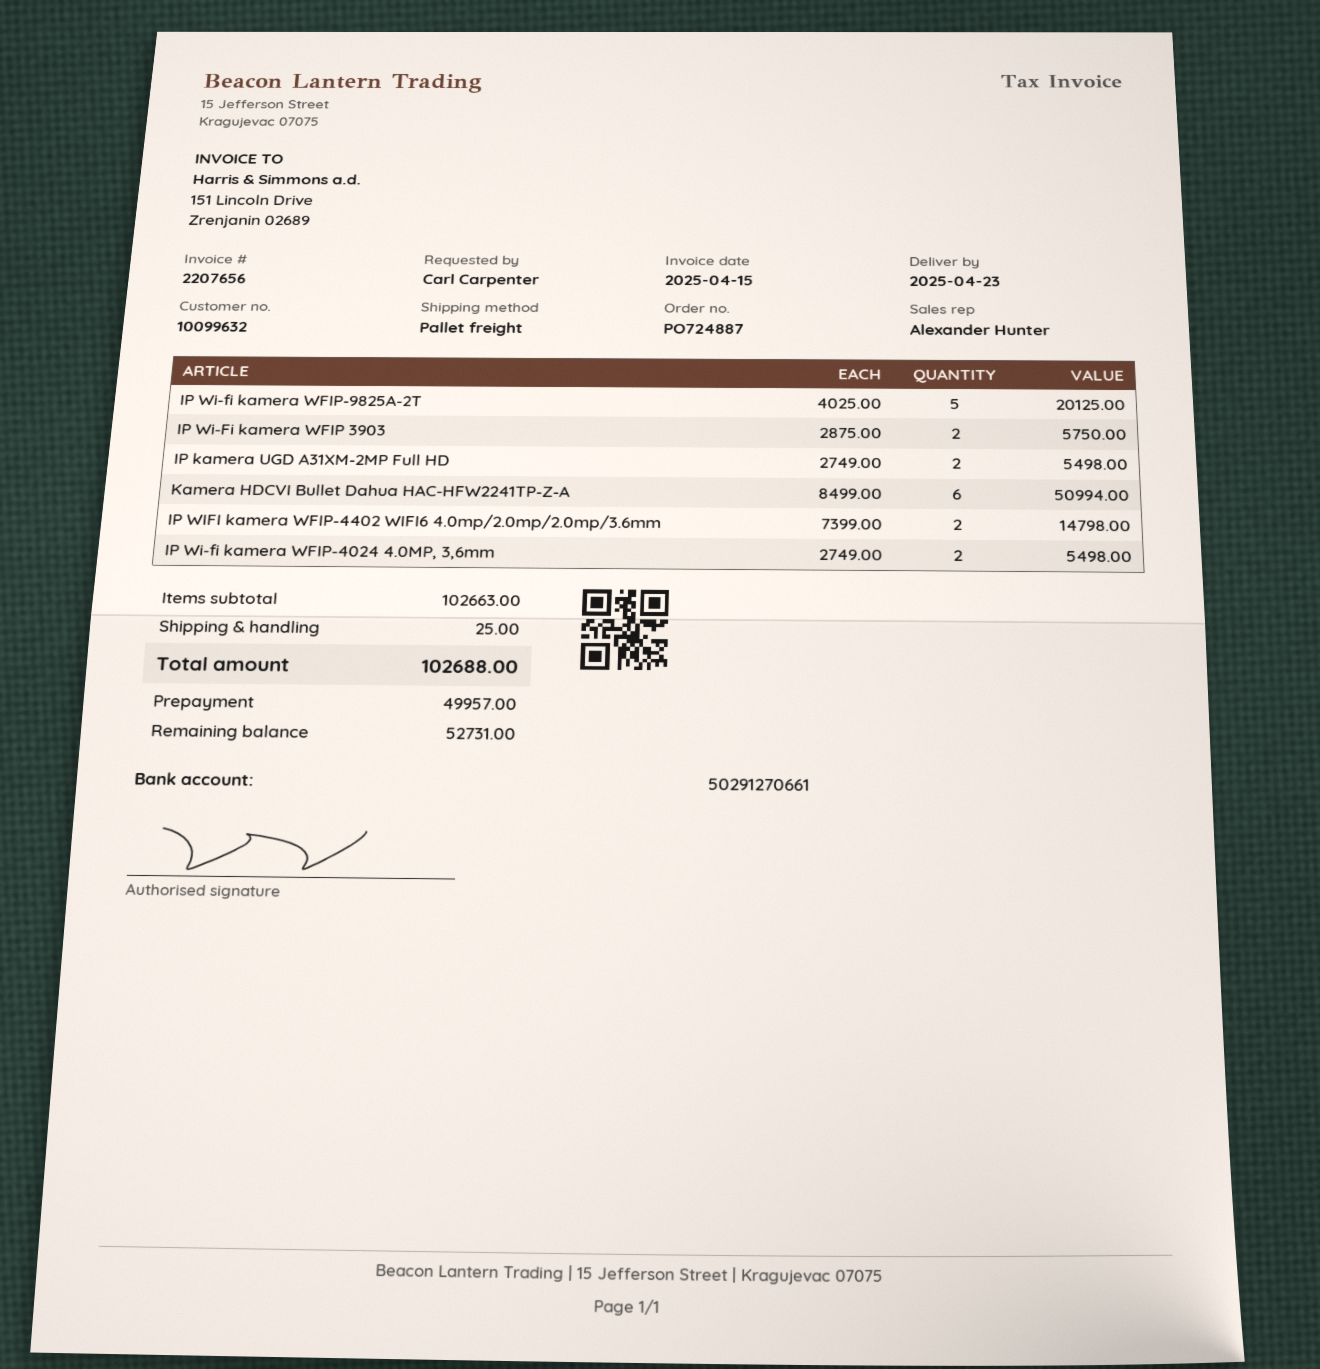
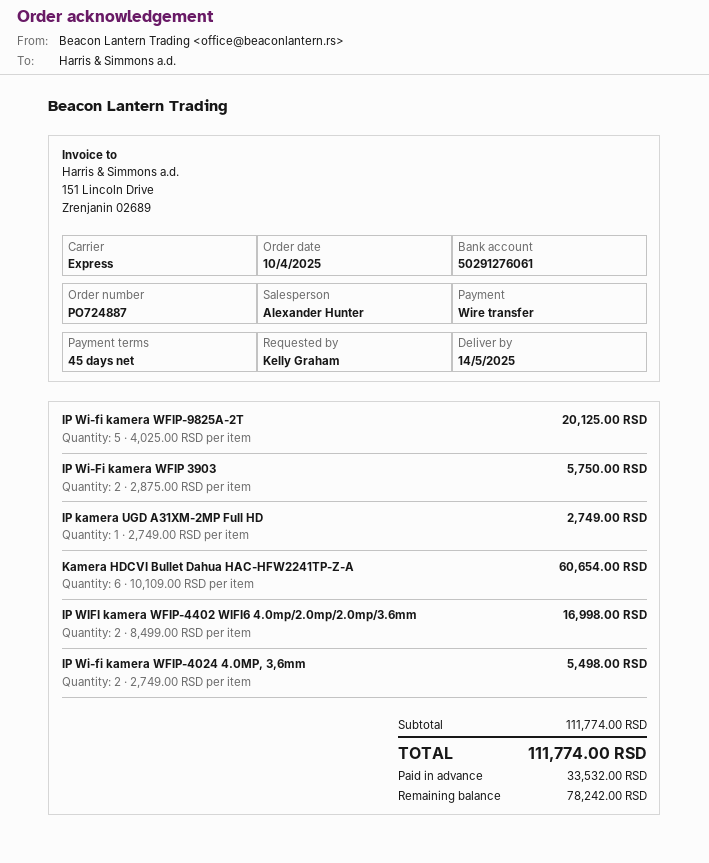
delivery date: 2025-04-23 -> 2025-05-14
ordered by: Carl Carpenter -> Kelly Graham
bank account: 50291270661 -> 50291276061
shipping method: pallet freight -> express
IP kamera UGD A31XM-2MP Full HD: 2 x 2749.00 = 5498.00 -> 1 x 2749.00 = 2749.00
Kamera HDCVI Bullet Dahua HAC-HFW2241TP-Z-A: 6 x 8499.00 = 50994.00 -> 6 x 10109.00 = 60654.00
IP WIFI kamera WFIP-4402 WIFI6 4.0mp/2.0mp/2.0mp/3.6mm: 2 x 7399.00 = 14798.00 -> 2 x 8499.00 = 16998.00
subtotal: 102663.00 -> 111774.00
shipping: 25.00 -> none
total: 102688.00 -> 111774.00
deposit: 49957.00 -> 33532.00
balance: 52731.00 -> 78242.00

